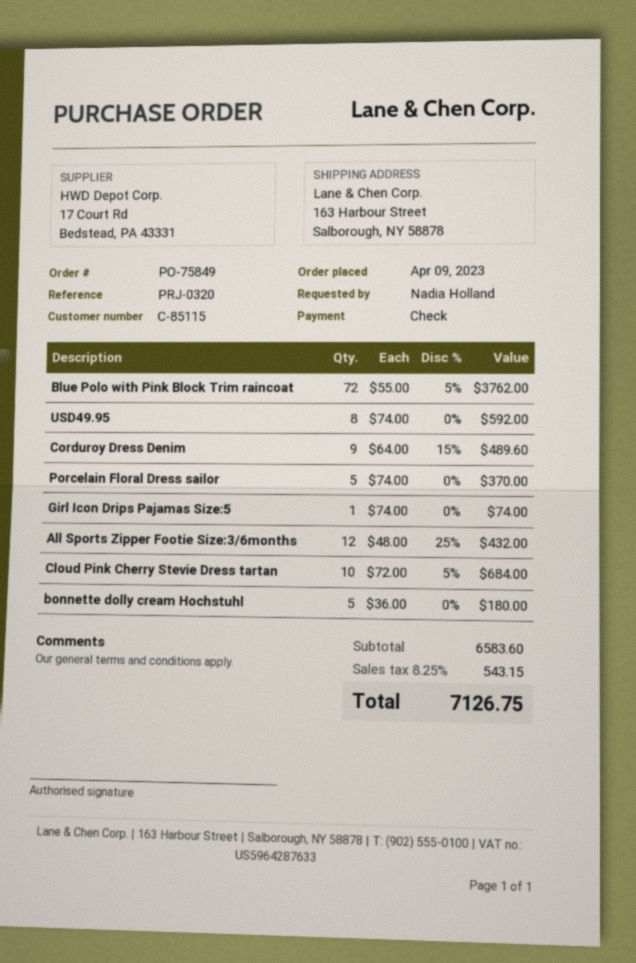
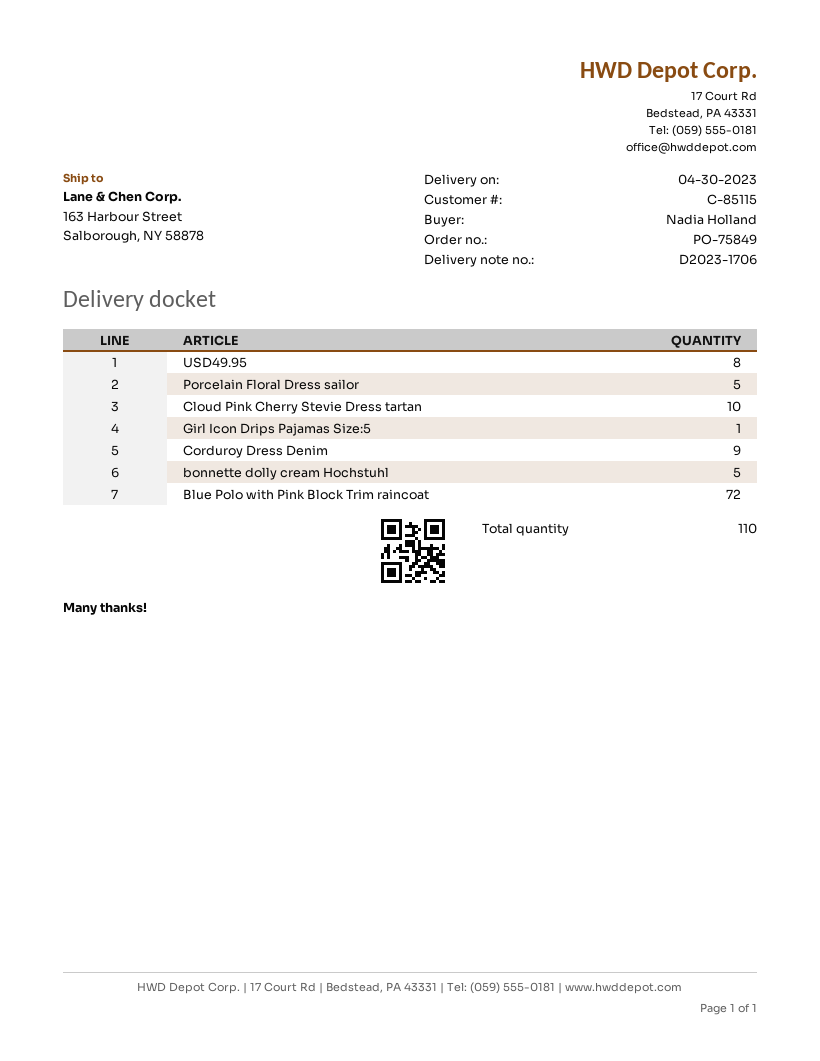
All Sports Zipper Footie Size:3/6months: 12 -> none

